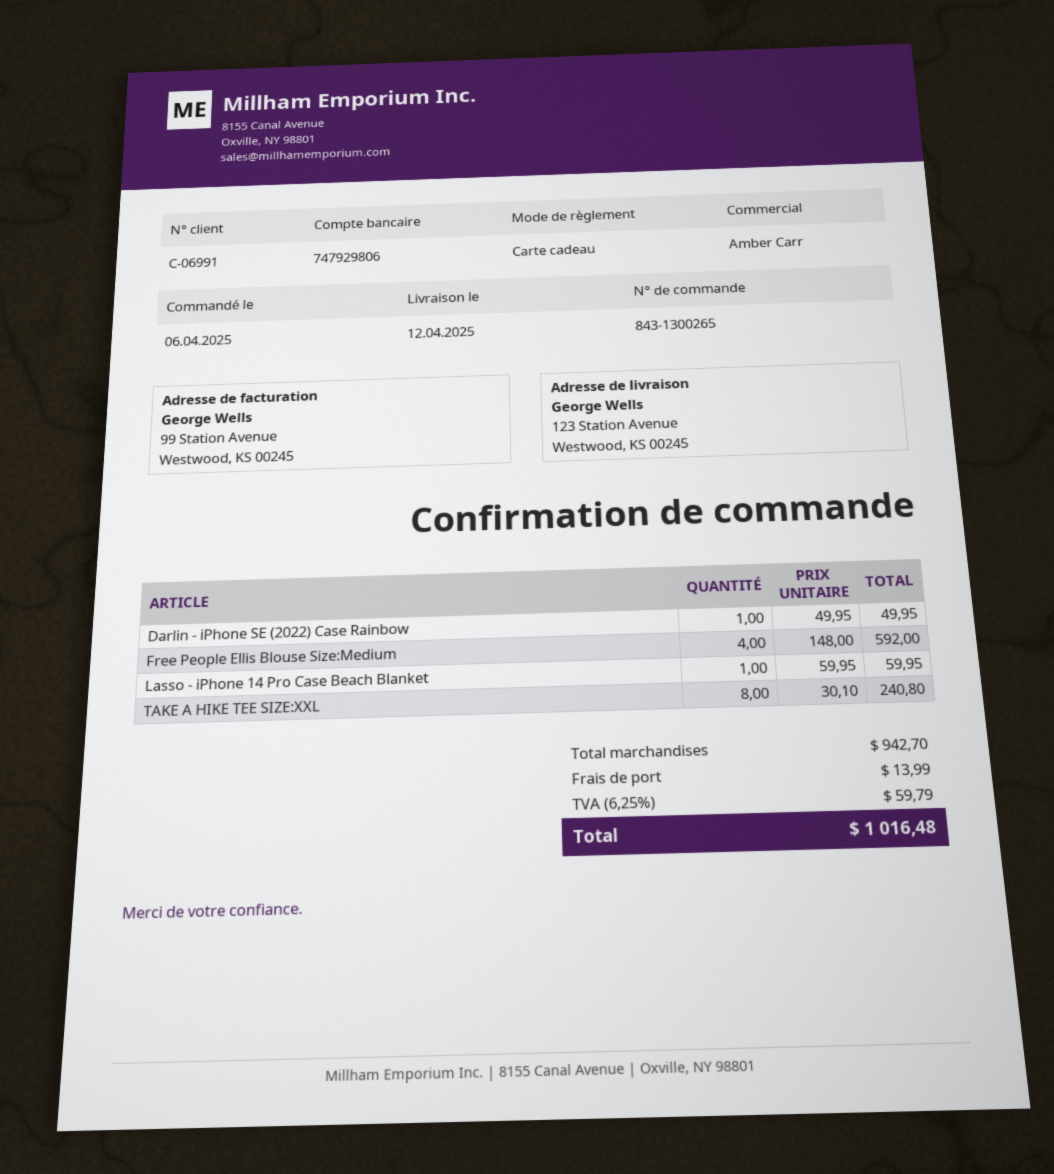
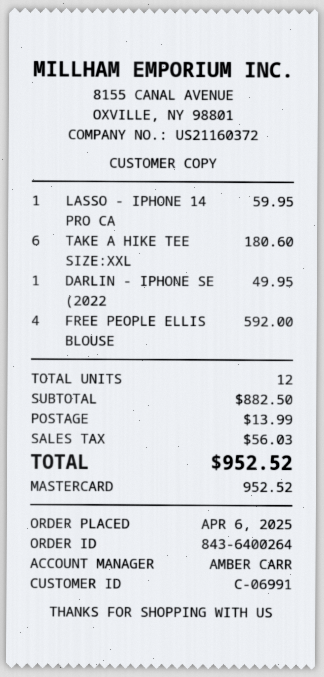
order number: 843-1300265 -> 843-6400264
payment method: gift card -> Mastercard
TAKE A HIKE TEE SIZE:XXL: 8 for 240.80 -> 6 for 180.60
subtotal: 942.70 -> 882.50
tax: 59.79 -> 56.03
total: 1016.48 -> 952.52

